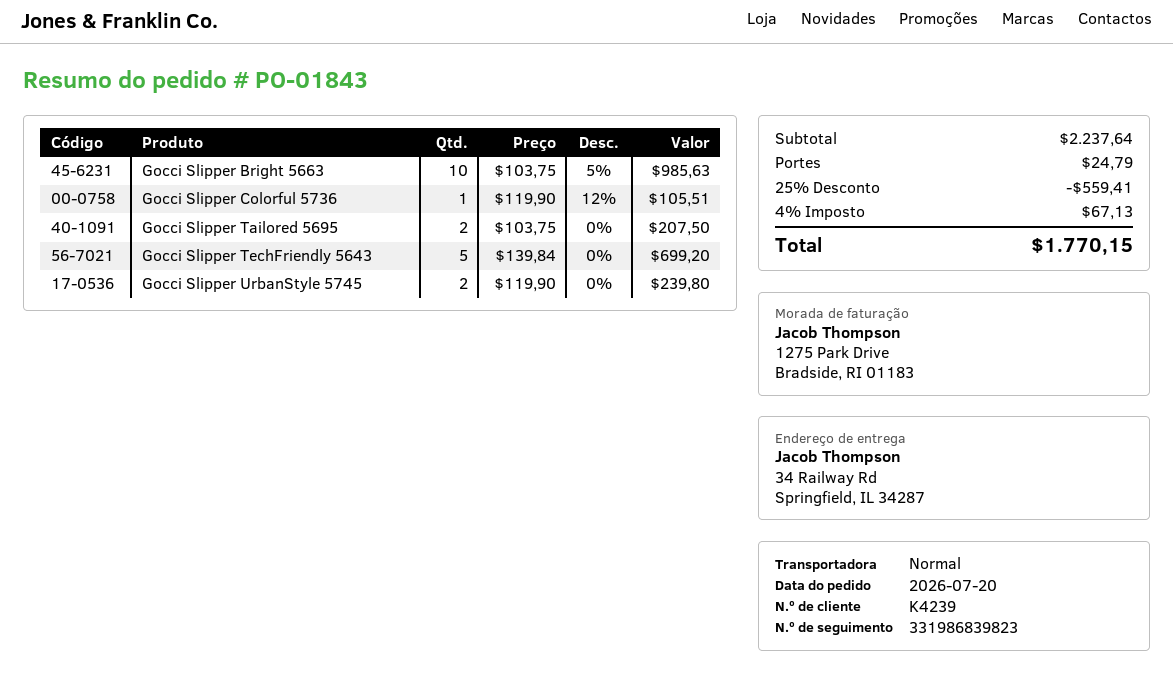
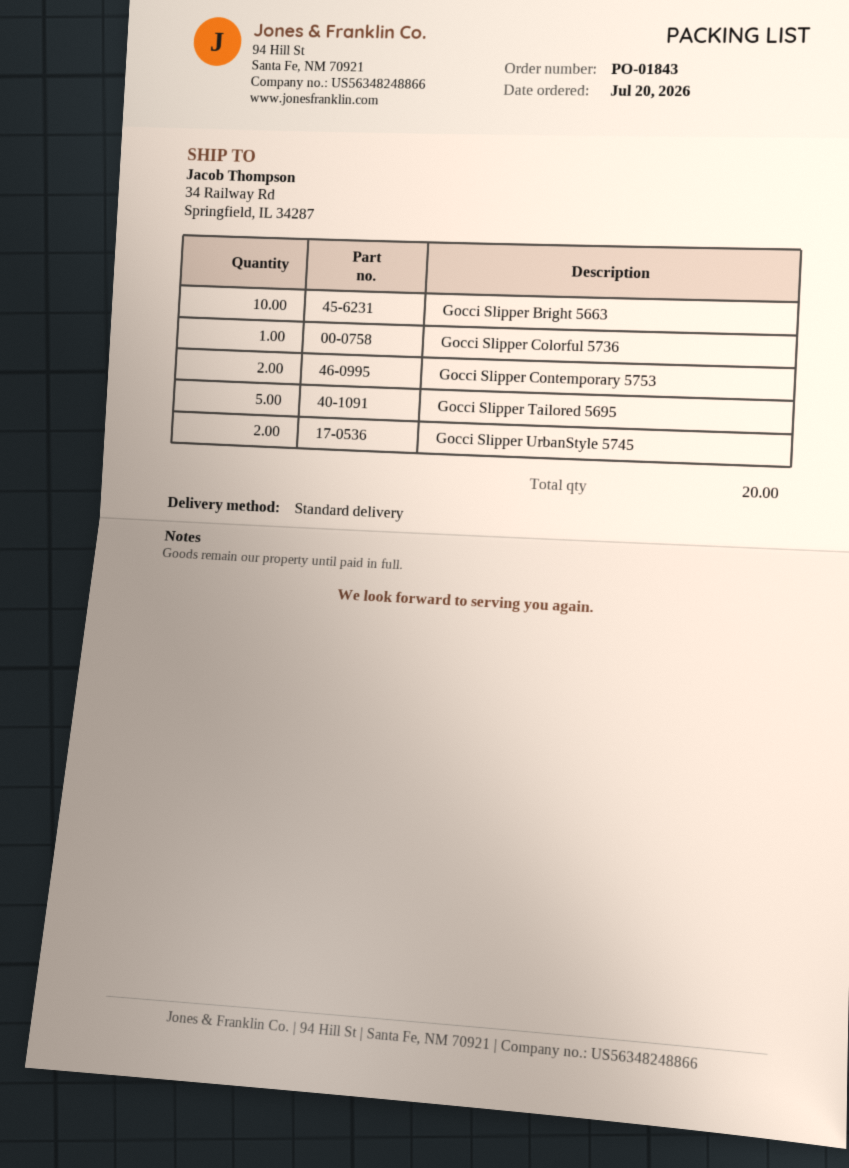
Gocci Slipper Tailored 5695: 2 -> 5
Gocci Slipper TechFriendly 5643: 5 -> none
Gocci Slipper Contemporary 5753: none -> 2

